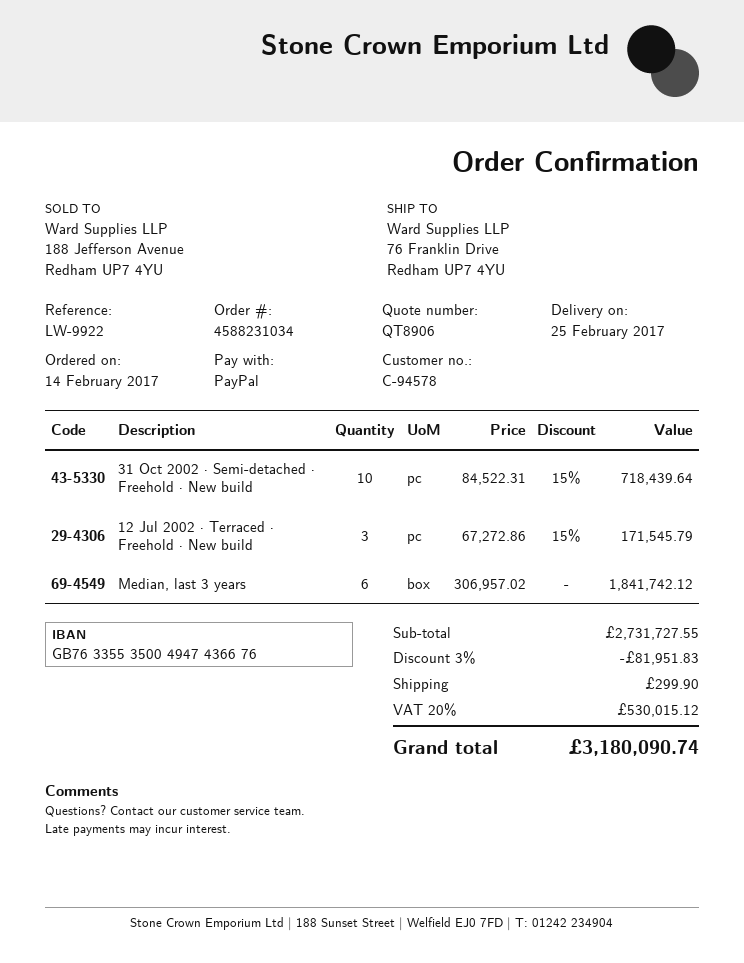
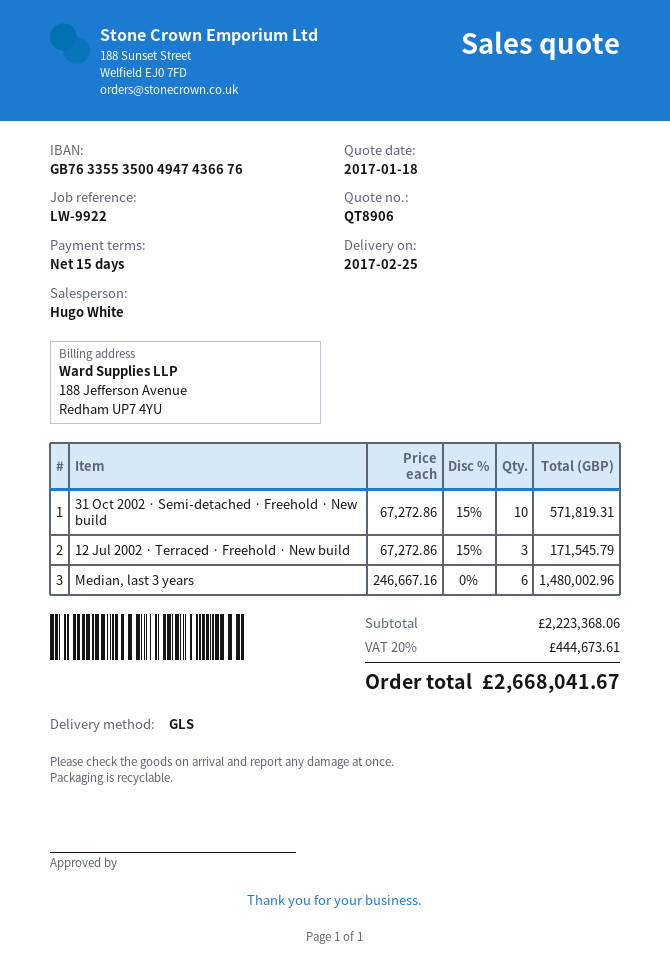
31 Oct 2002 · Semi-detached · Freehold · New build: 10 x 84522.31 - 15% = 718439.64 -> 10 x 67272.86 - 15% = 571819.31
Median, last 3 years: 6 x 306957.02 = 1841742.12 -> 6 x 246667.16 = 1480002.96
subtotal: 2731727.55 -> 2223368.06
discount: 3% = 81951.83 -> none
shipping: 299.90 -> none
tax: 20% = 530015.12 -> 20% = 444673.61
total: 3180090.74 -> 2668041.67

